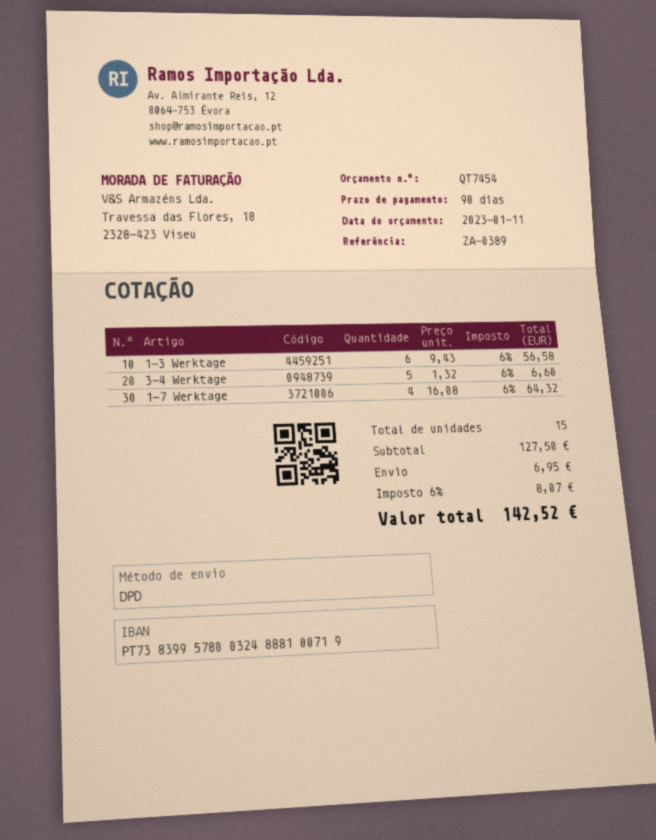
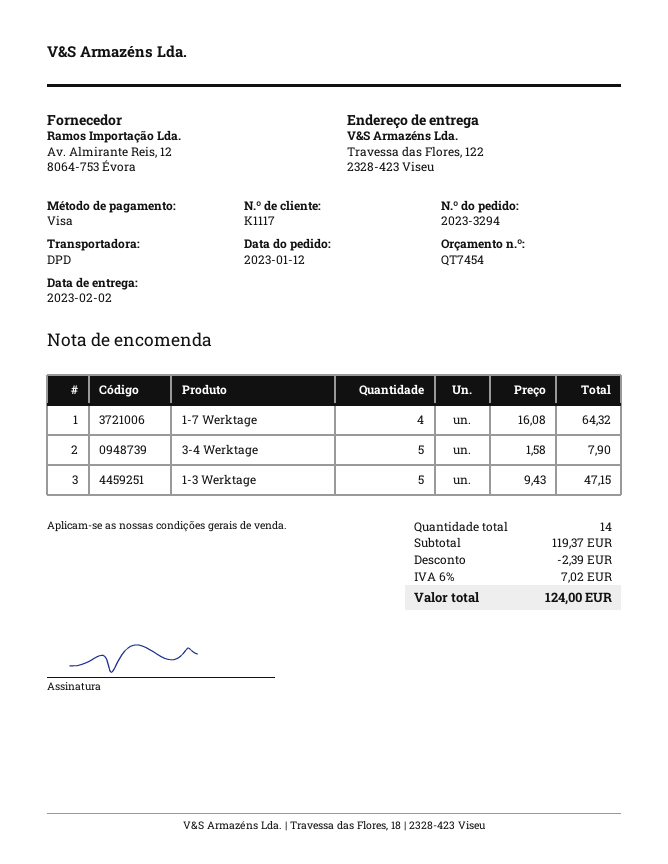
1-3 Werktage: 6 x 9.43 = 56.58 -> 5 x 9.43 = 47.15
3-4 Werktage: 5 x 1.32 = 6.60 -> 5 x 1.58 = 7.90
total quantity: 15 -> 14
subtotal: 127.50 -> 119.37
discount: none -> 2.39
shipping: 6.95 -> none
tax: 6% = 8.07 -> 6% = 7.02
total: 142.52 -> 124.00

